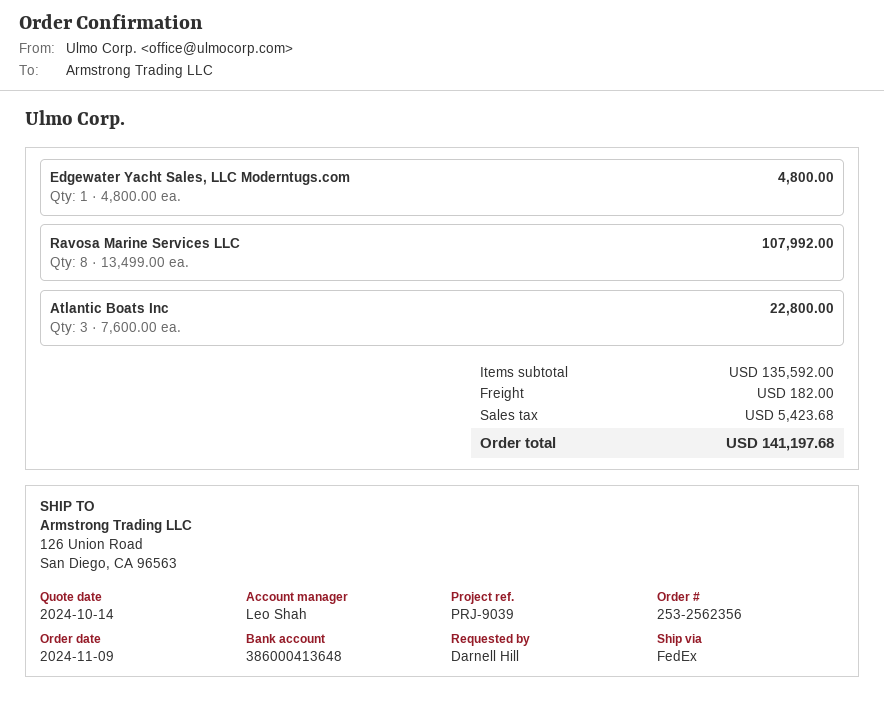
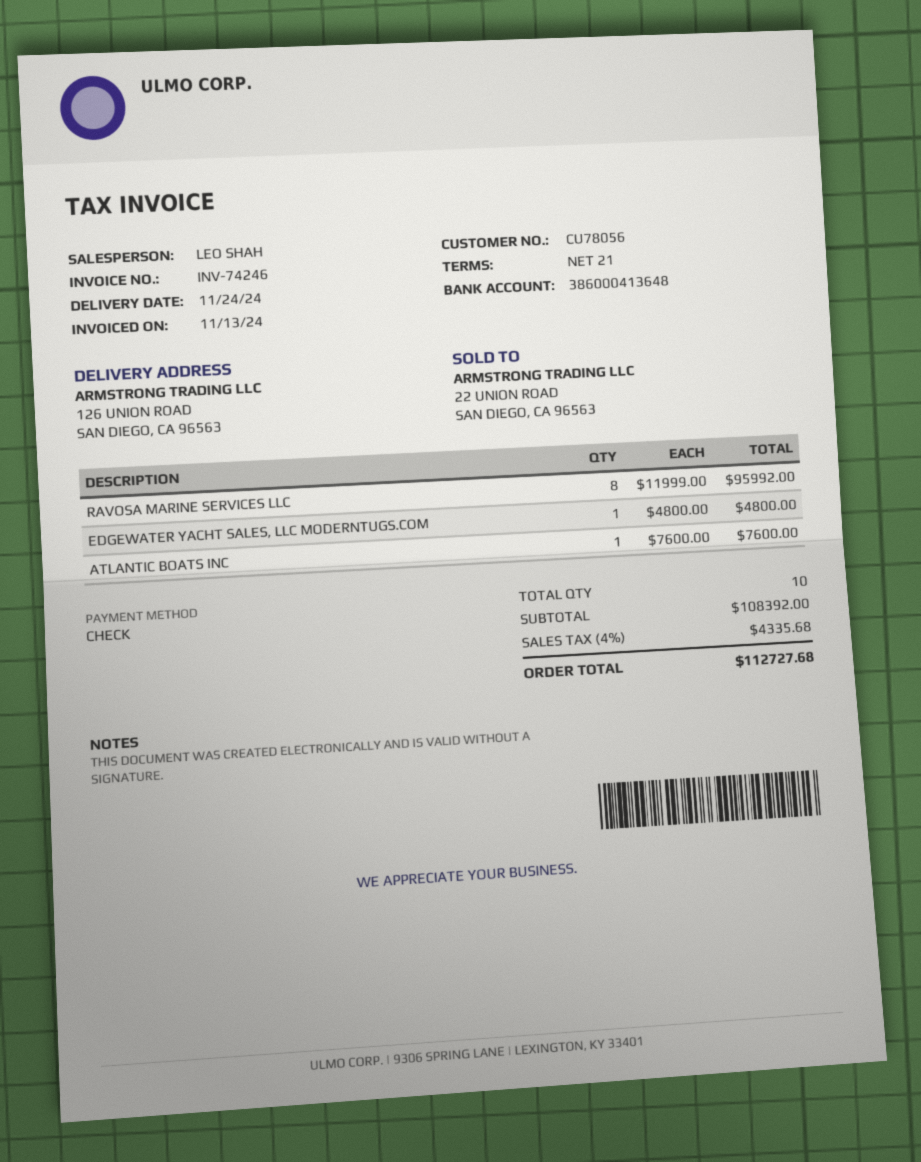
Ravosa Marine Services LLC: 8 x 13499.00 = 107992.00 -> 8 x 11999.00 = 95992.00
Atlantic Boats Inc: 3 x 7600.00 = 22800.00 -> 1 x 7600.00 = 7600.00
subtotal: 135592.00 -> 108392.00
shipping: 182.00 -> none
tax: 5423.68 -> 4335.68
total: 141197.68 -> 112727.68

